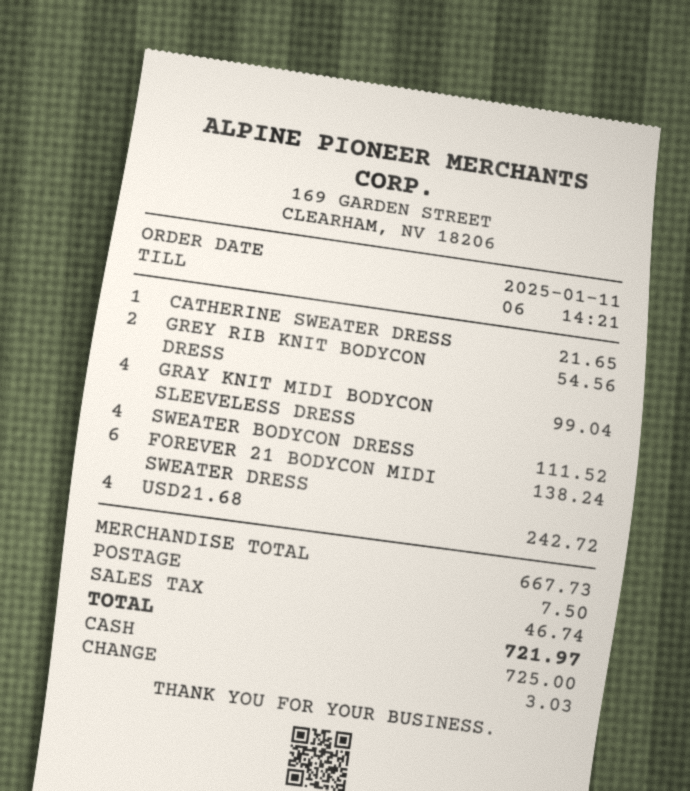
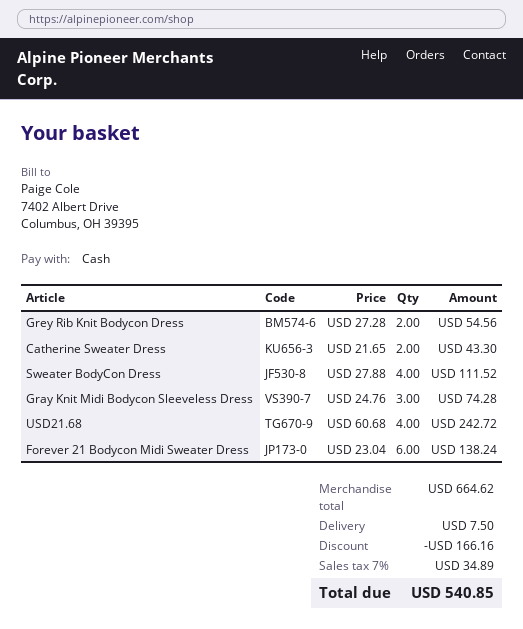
CATHERINE SWEATER DRESS: 1 for 21.65 -> 2 for 43.30
GRAY KNIT MIDI BODYCON SLEEVELESS DRESS: 4 for 99.04 -> 3 for 74.28
subtotal: 667.73 -> 664.62
discount: none -> 166.16
tax: 46.74 -> 34.89
total: 721.97 -> 540.85

